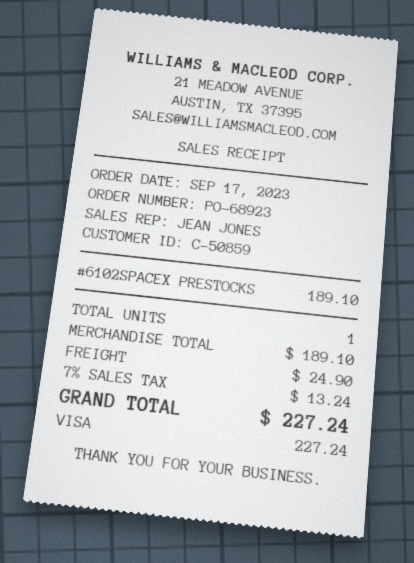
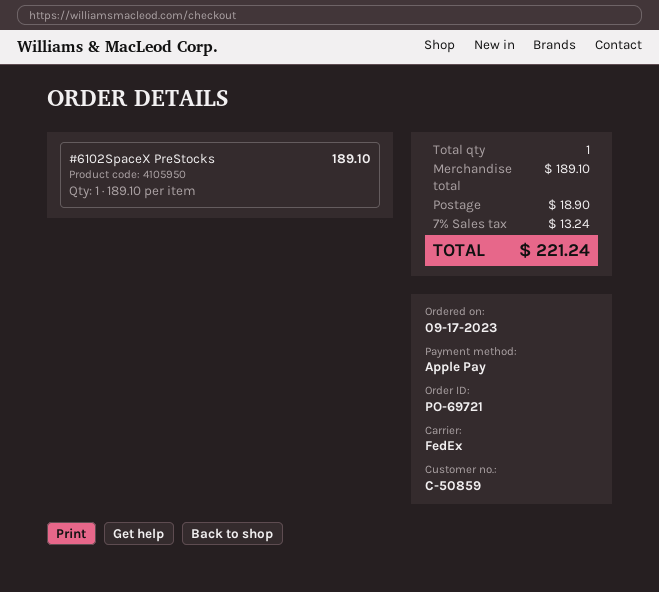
order number: PO-68923 -> PO-69721
payment method: Visa -> Apple Pay
shipping: 24.90 -> 18.90
total: 227.24 -> 221.24

